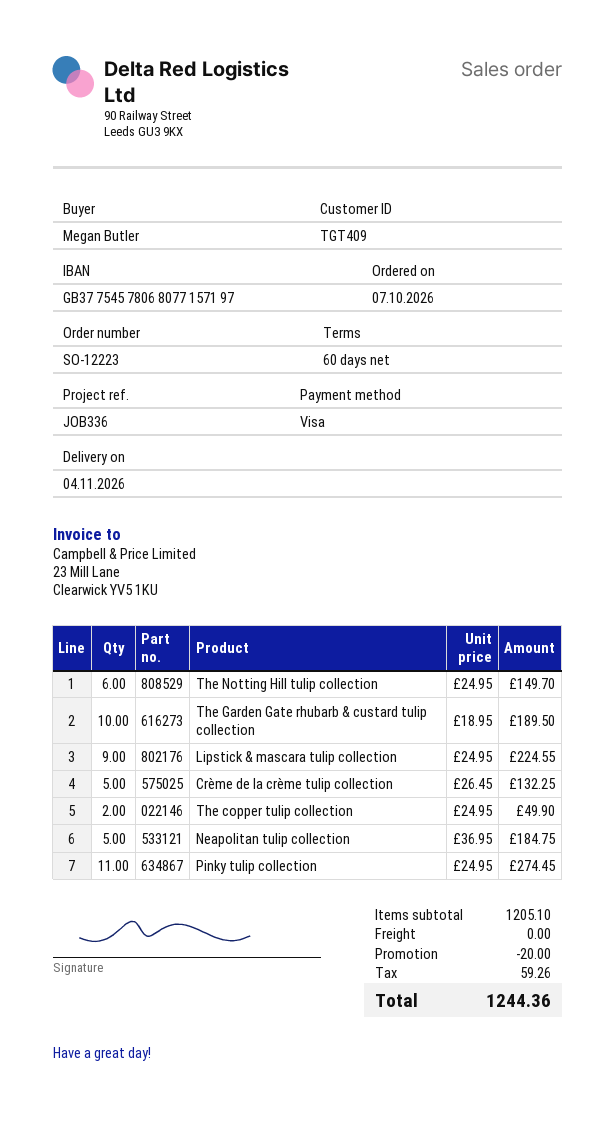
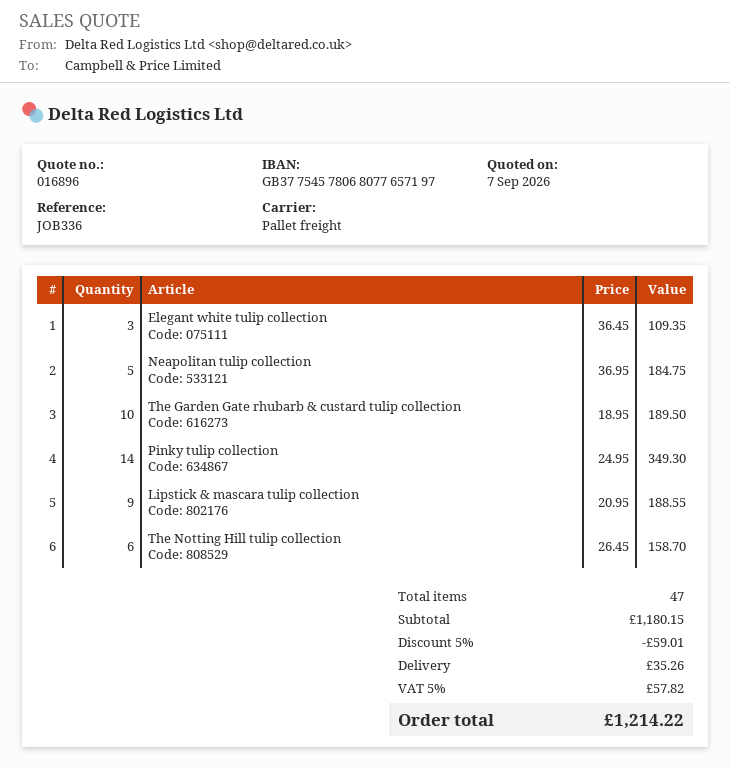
bank account: GB37754578068077157197 -> GB37754578068077657197
The Notting Hill tulip collection: 6 x 24.95 = 149.70 -> 6 x 26.45 = 158.70
Lipstick & mascara tulip collection: 9 x 24.95 = 224.55 -> 9 x 20.95 = 188.55
Crème de la crème tulip collection: 5 x 26.45 = 132.25 -> none
The copper tulip collection: 2 x 24.95 = 49.90 -> none
Pinky tulip collection: 11 x 24.95 = 274.45 -> 14 x 24.95 = 349.30
Elegant white tulip collection: none -> 3 x 36.45 = 109.35
subtotal: 1205.10 -> 1180.15
discount: 20.00 -> 59.01
shipping: 0.00 -> 35.26
tax: 59.26 -> 57.82
total: 1244.36 -> 1214.22

